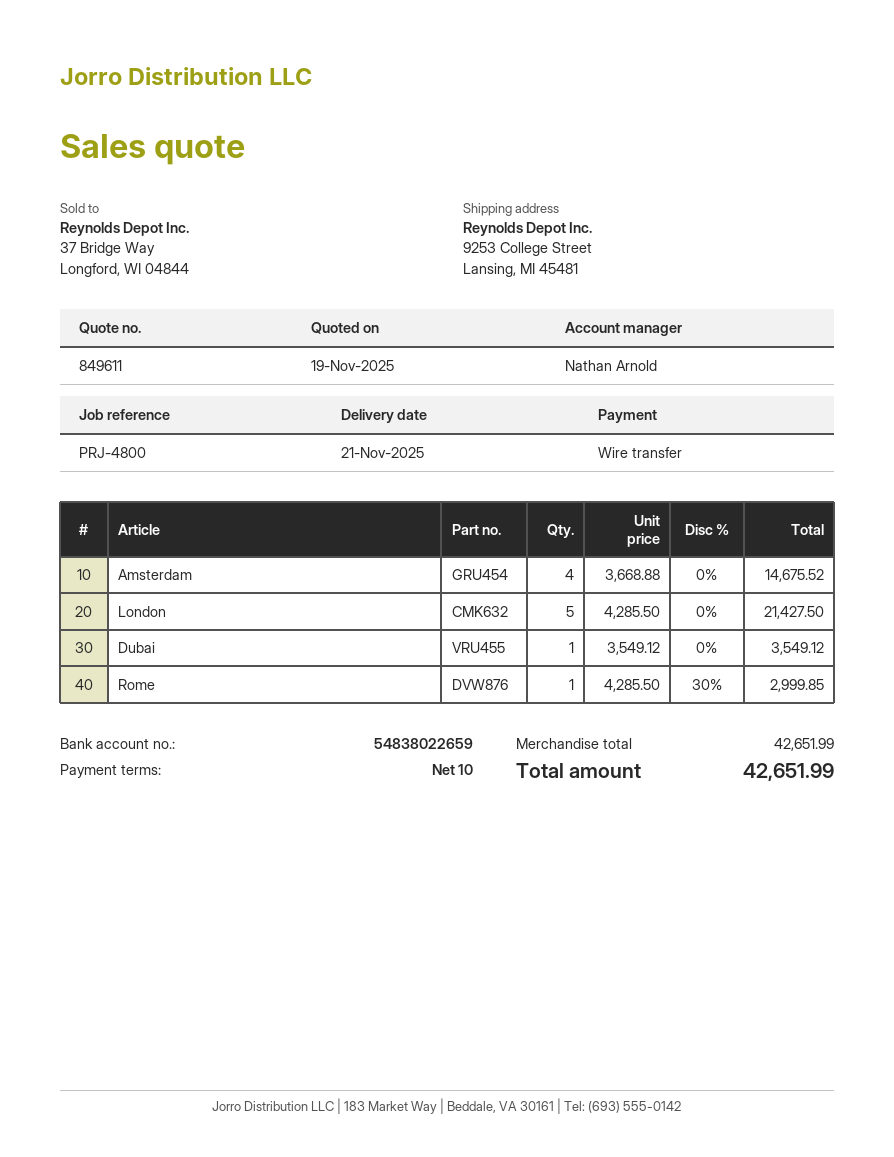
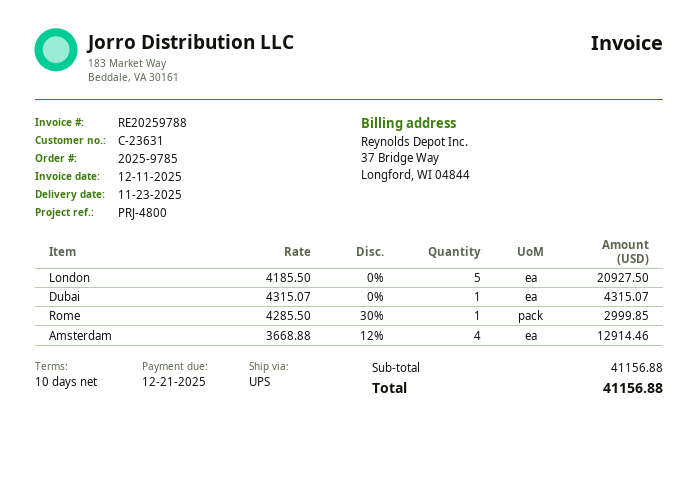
delivery date: 2025-11-21 -> 2025-11-23
Amsterdam: 4 x 3668.88 = 14675.52 -> 4 x 3668.88 - 12% = 12914.46
London: 5 x 4285.50 = 21427.50 -> 5 x 4185.50 = 20927.50
Dubai: 1 x 3549.12 = 3549.12 -> 1 x 4315.07 = 4315.07
subtotal: 42651.99 -> 41156.88
total: 42651.99 -> 41156.88

